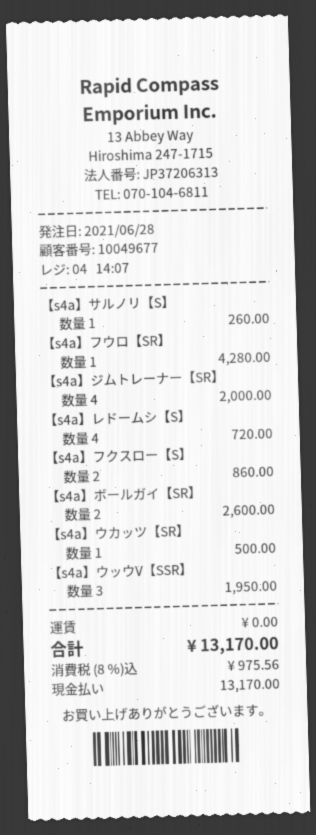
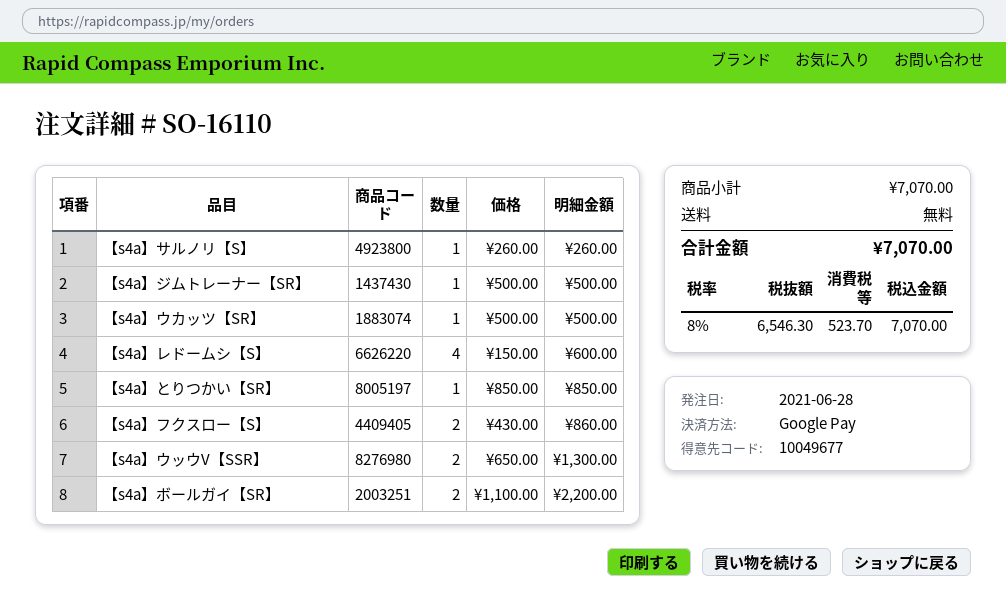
payment method: cash -> Google Pay
【s4a】フウロ【SR】: 1 for 4280.00 -> none
【s4a】ジムトレーナー【SR】: 4 for 2000.00 -> 1 for 500.00
【s4a】レドームシ【S】: 4 for 720.00 -> 4 for 600.00
【s4a】ボールガイ【SR】: 2 for 2600.00 -> 2 for 2200.00
【s4a】ウッウV【SSR】: 3 for 1950.00 -> 2 for 1300.00
【s4a】とりつかい【SR】: none -> 1 for 850.00
tax: 8% = 975.56 -> 8% = 523.70
total: 13170.00 -> 7070.00

